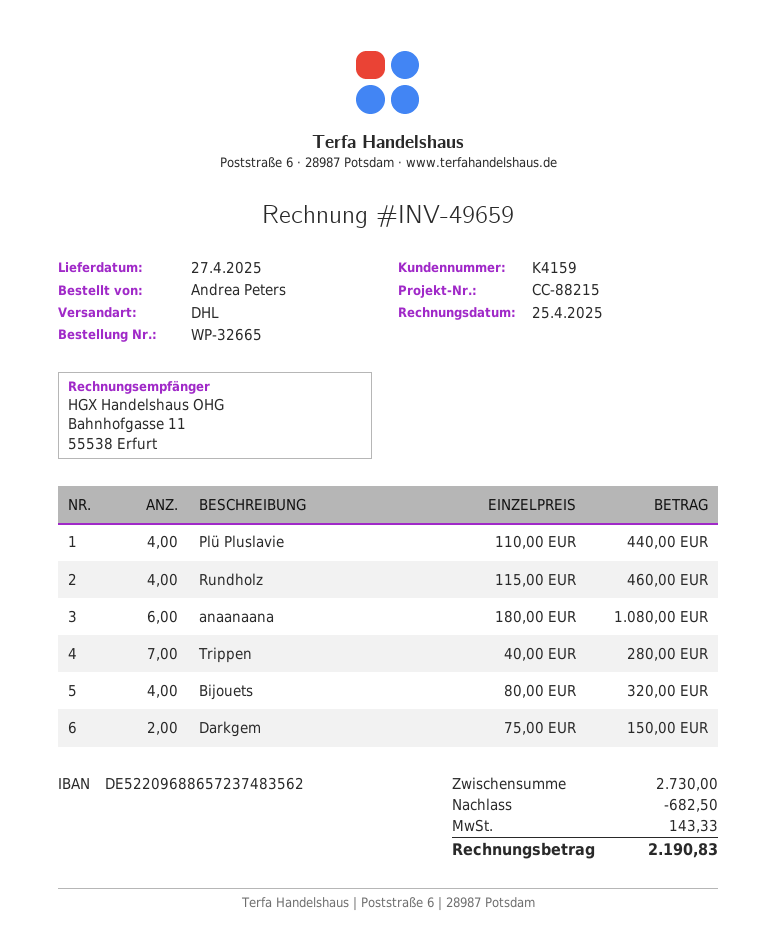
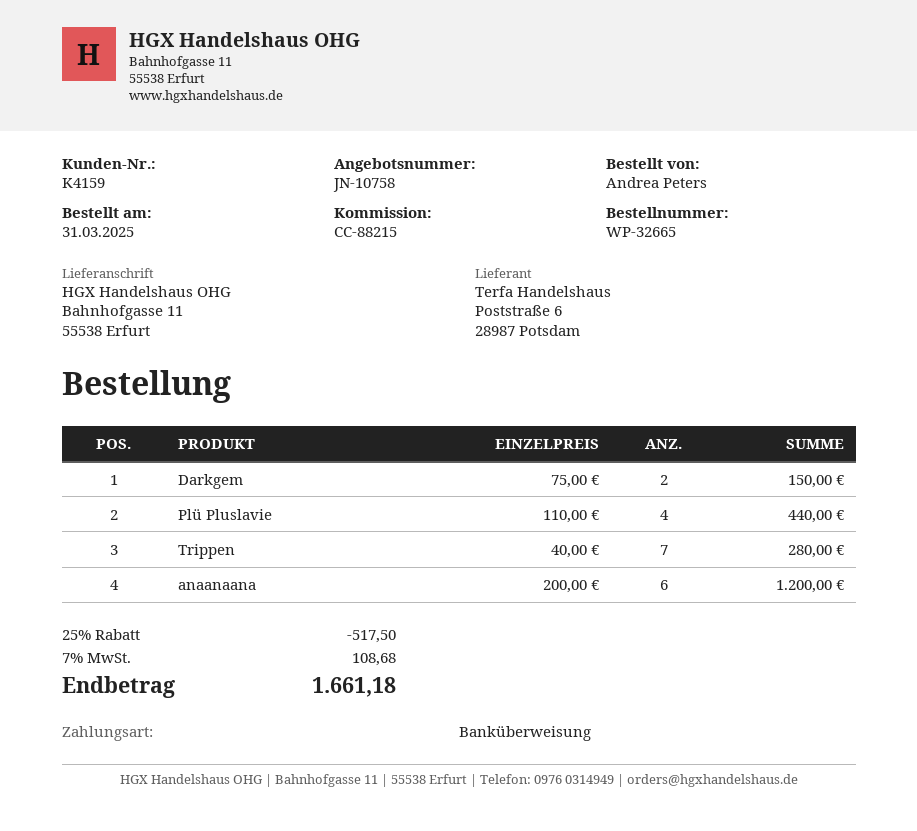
Rundholz: 4 x 115.00 = 460.00 -> none
anaanaana: 6 x 180.00 = 1080.00 -> 6 x 200.00 = 1200.00
Bijouets: 4 x 80.00 = 320.00 -> none
discount: 682.50 -> 517.50
tax: 143.33 -> 108.68
total: 2190.83 -> 1661.18

